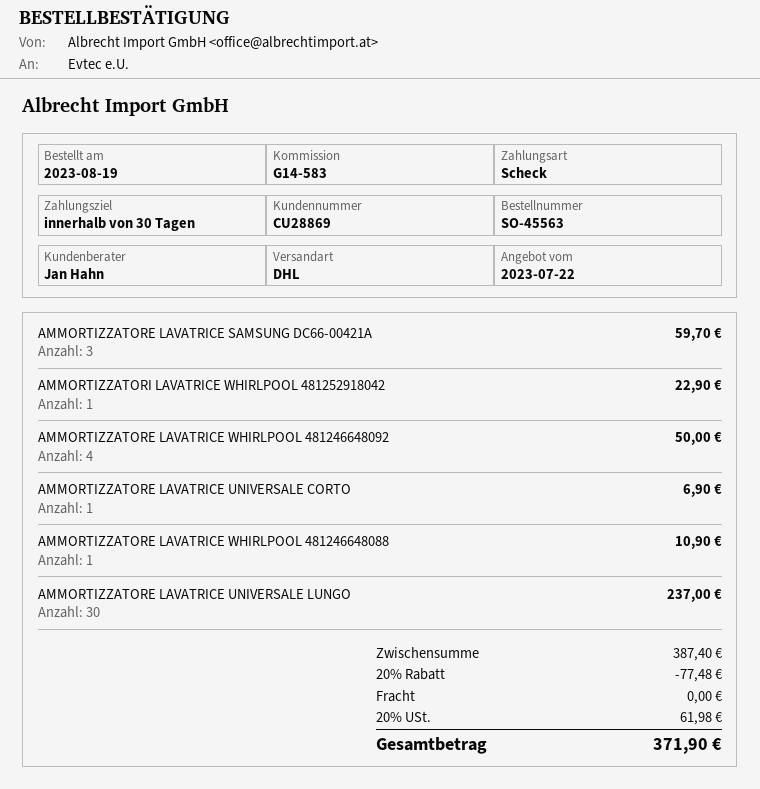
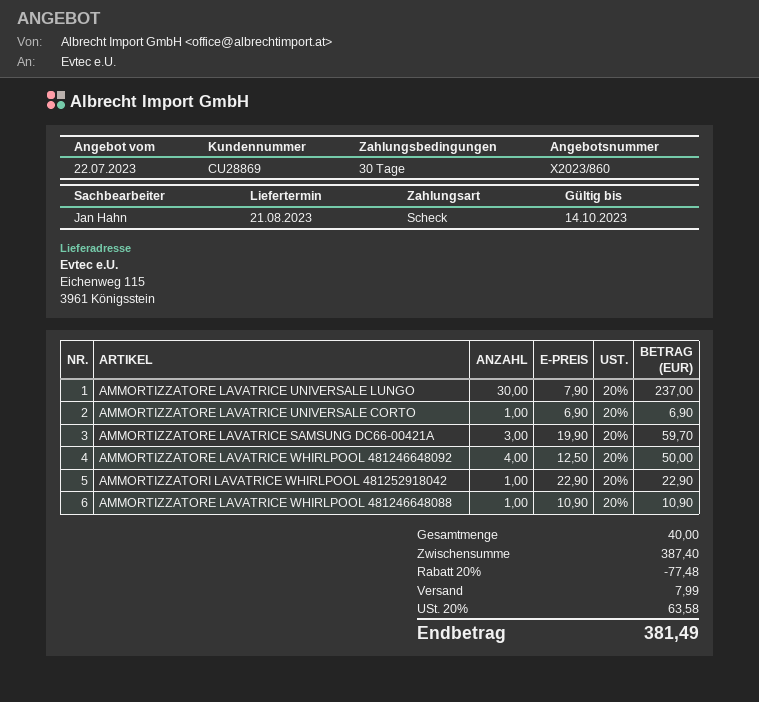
shipping: 0.00 -> 7.99
tax: 20% = 61.98 -> 20% = 63.58
total: 371.90 -> 381.49

